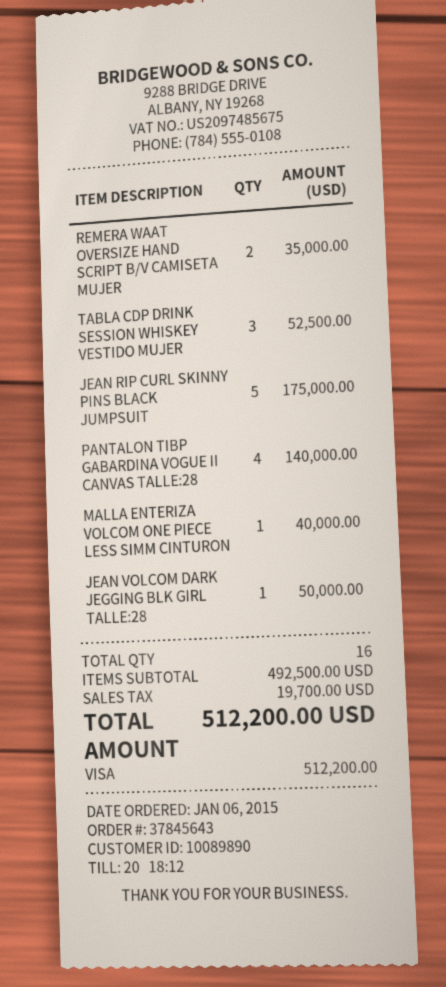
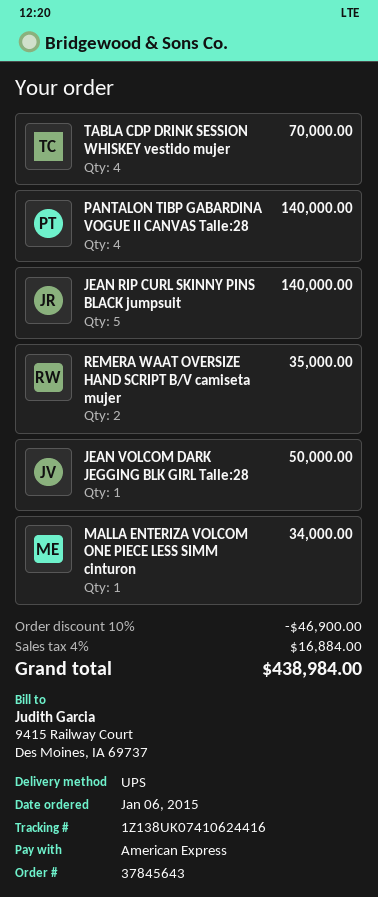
payment method: Visa -> American Express
TABLA CDP DRINK SESSION WHISKEY VESTIDO MUJER: 3 for 52500.00 -> 4 for 70000.00
JEAN RIP CURL SKINNY PINS BLACK JUMPSUIT: 5 for 175000.00 -> 5 for 140000.00
MALLA ENTERIZA VOLCOM ONE PIECE LESS SIMM CINTURON: 1 for 40000.00 -> 1 for 34000.00
discount: none -> 10% = 46900.00
tax: 19700.00 -> 16884.00
total: 512200.00 -> 438984.00

